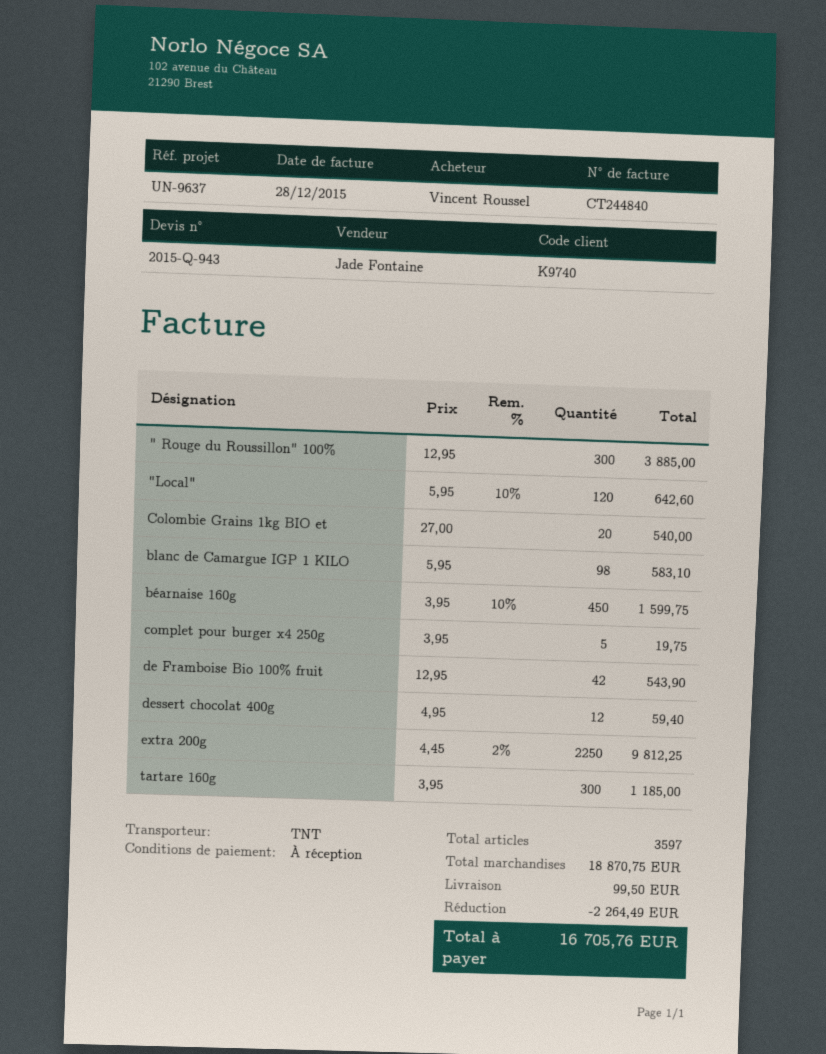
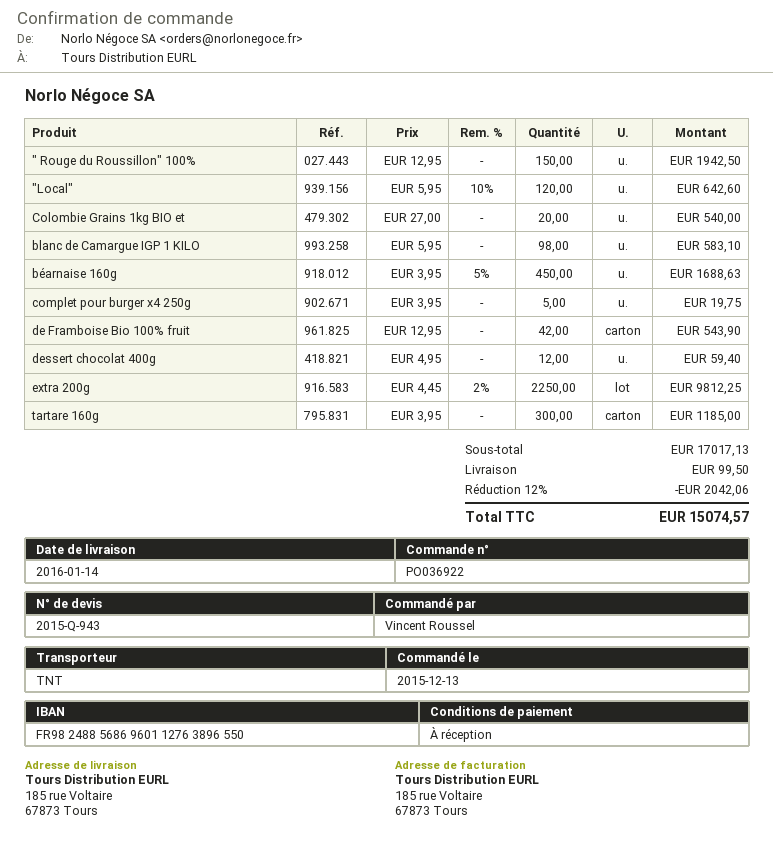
" Rouge du Roussillon" 100%: 300 x 12.95 = 3885.00 -> 150 x 12.95 = 1942.50
béarnaise 160g: 450 x 3.95 - 10% = 1599.75 -> 450 x 3.95 - 5% = 1688.63
subtotal: 18870.75 -> 17017.13
discount: 2264.49 -> 2042.06
total: 16705.76 -> 15074.57

